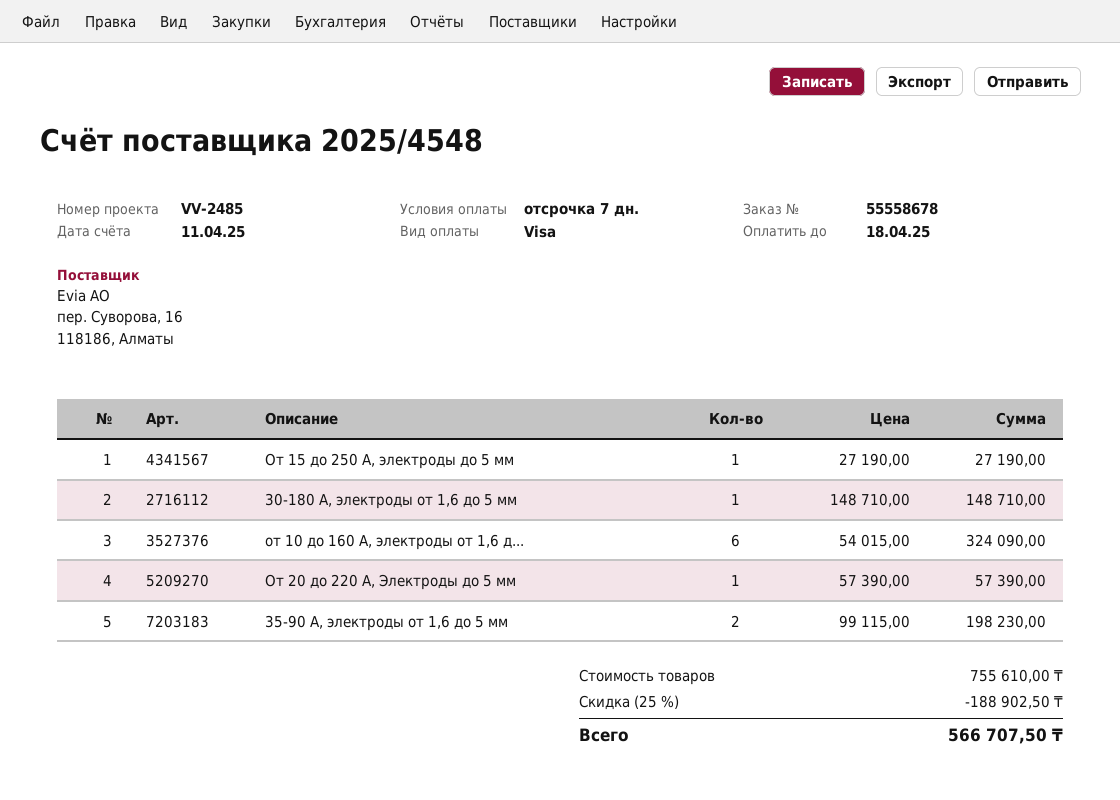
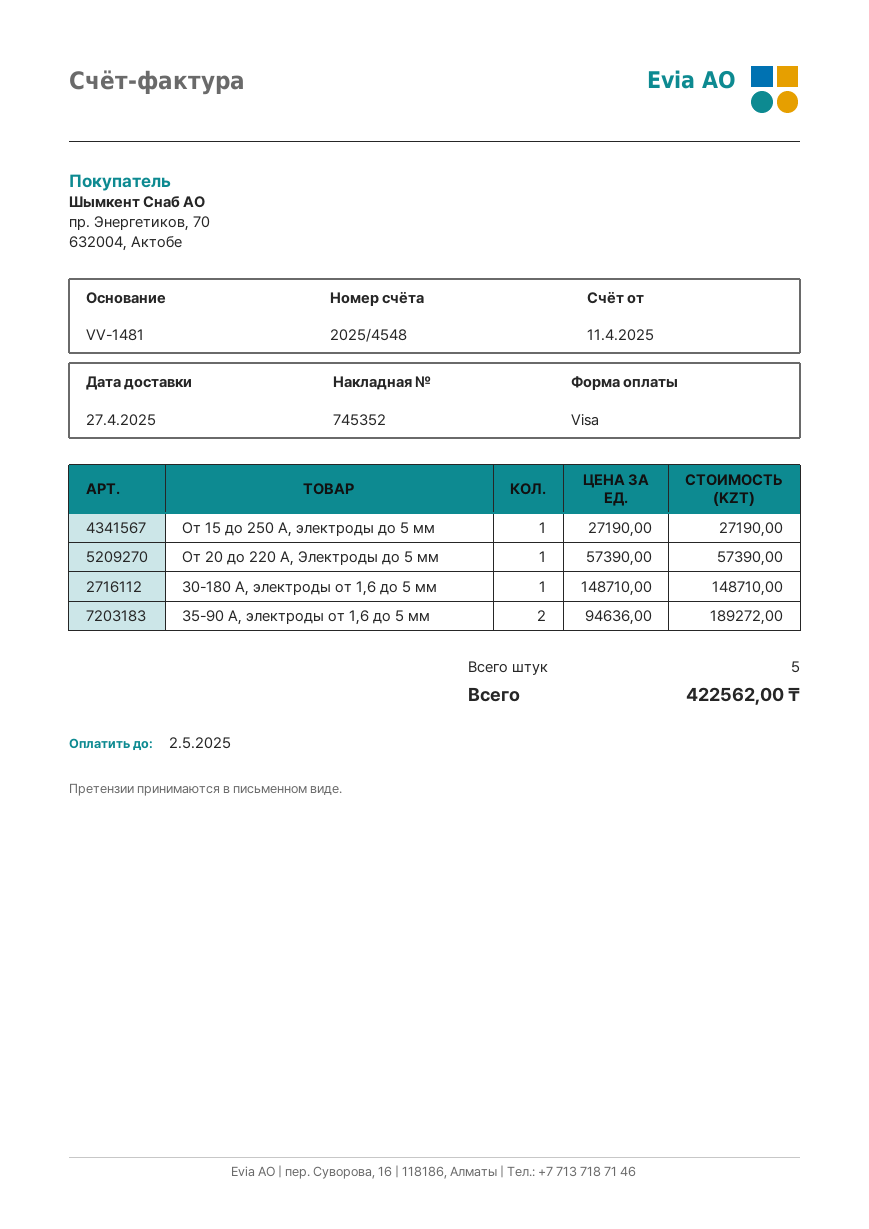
due date: 2025-04-18 -> 2025-05-02
reference: VV-2485 -> VV-1481
от 10 до 160 А, электроды от 1,6 д...: 6 x 54015.00 = 324090.00 -> none
35-90 А, электроды от 1,6 до 5 мм: 2 x 99115.00 = 198230.00 -> 2 x 94636.00 = 189272.00
discount: 25% = 188902.50 -> none
total: 566707.50 -> 422562.00

